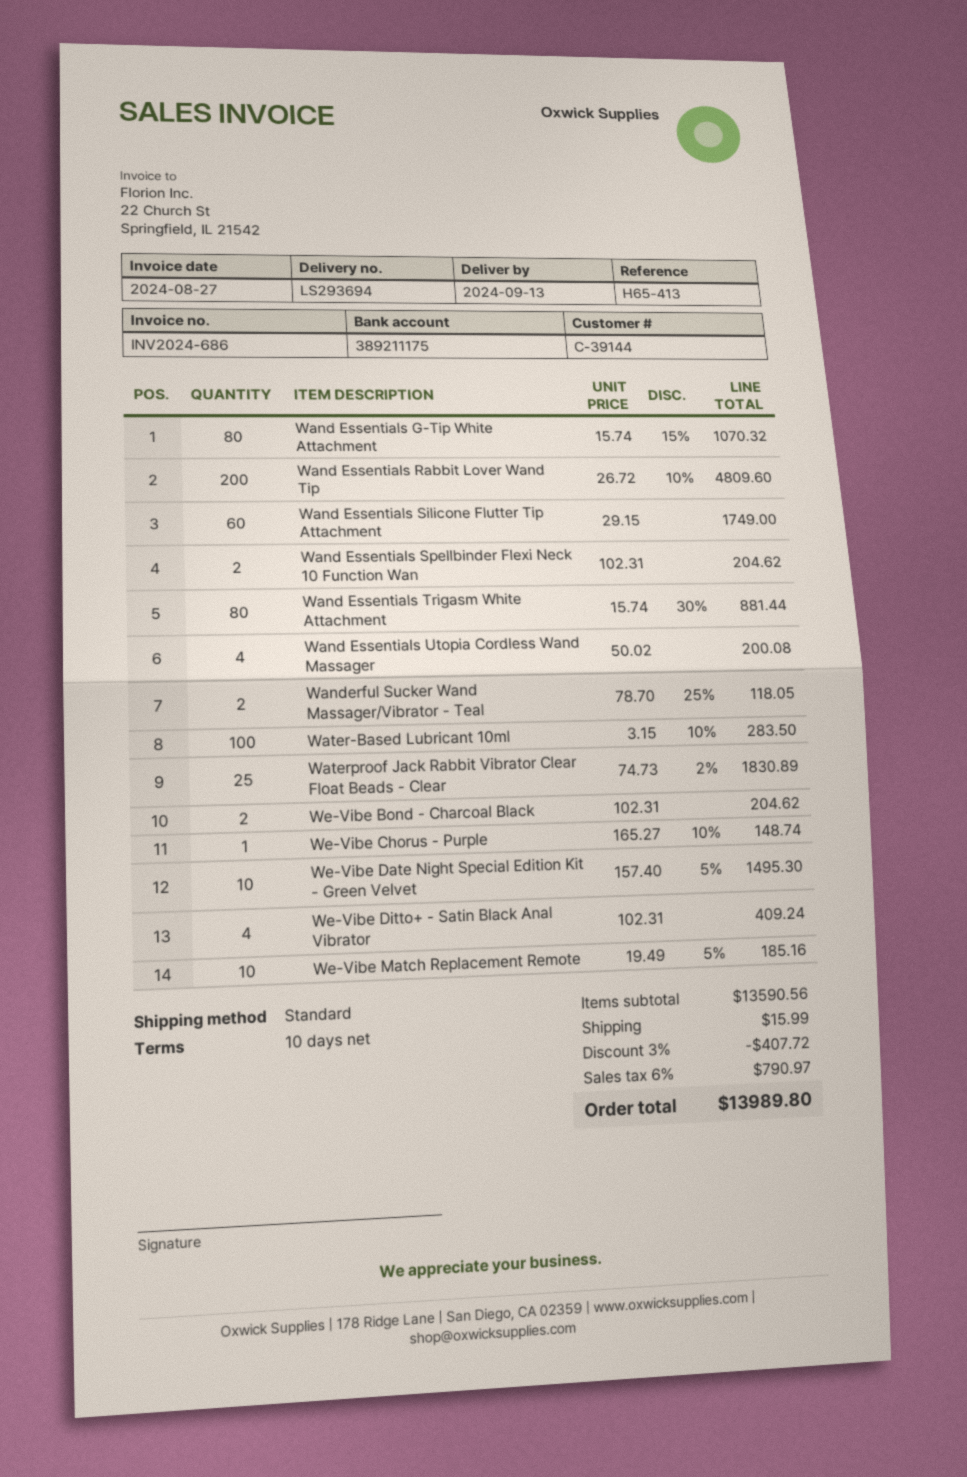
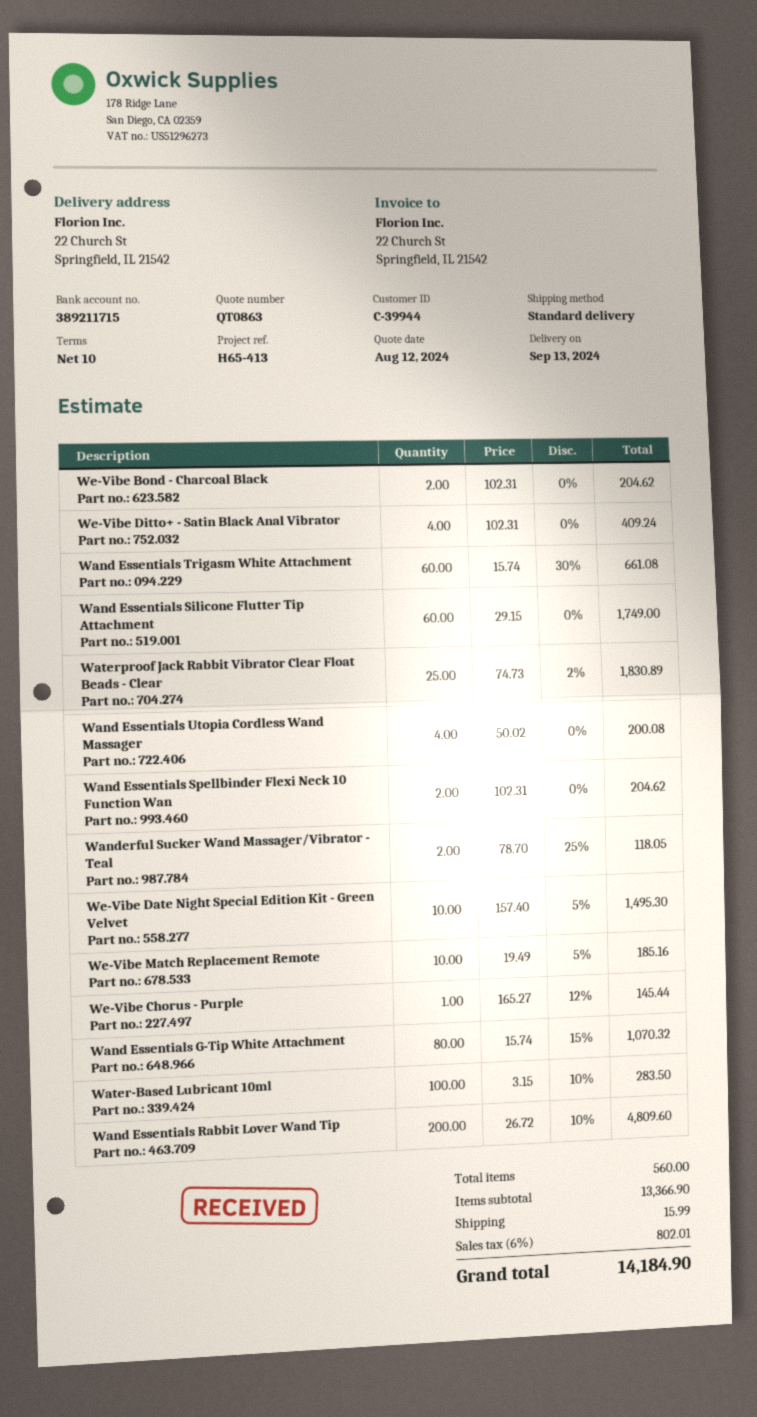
customer number: C-39144 -> C-39944
bank account: 389211175 -> 389211715
Wand Essentials Trigasm White Attachment: 80 x 15.74 - 30% = 881.44 -> 60 x 15.74 - 30% = 661.08
We-Vibe Chorus - Purple: 1 x 165.27 - 10% = 148.74 -> 1 x 165.27 - 12% = 145.44
subtotal: 13590.56 -> 13366.90
discount: 3% = 407.72 -> none
tax: 6% = 790.97 -> 6% = 802.01
total: 13989.80 -> 14184.90

